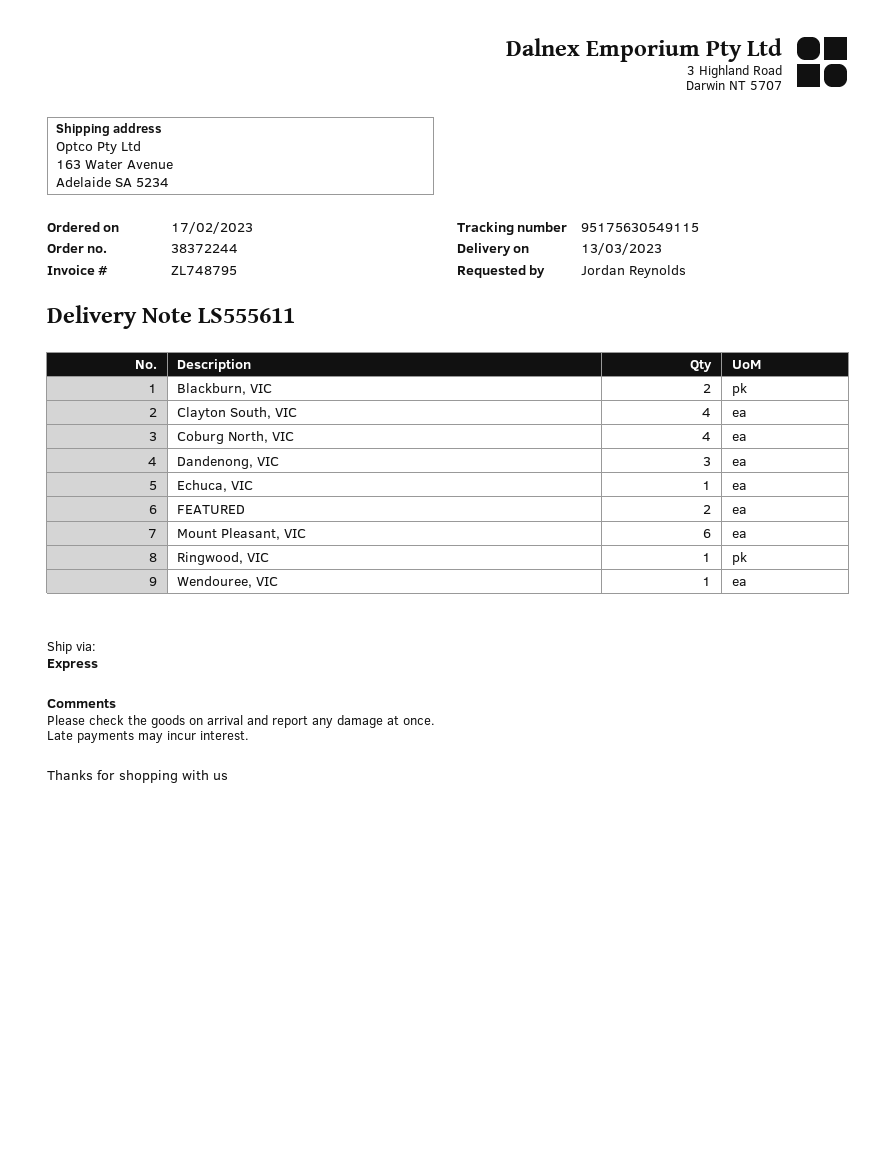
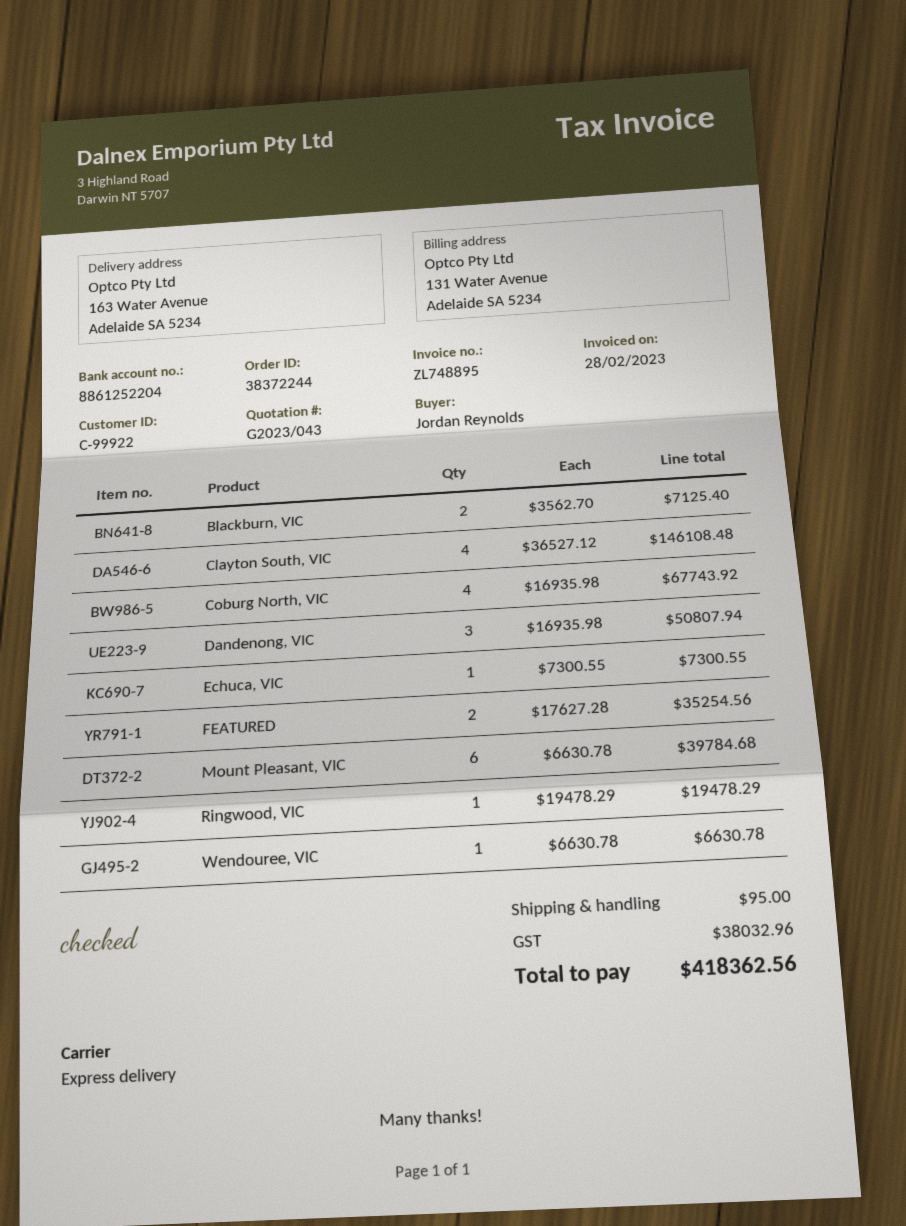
invoice number: ZL748795 -> ZL748895

